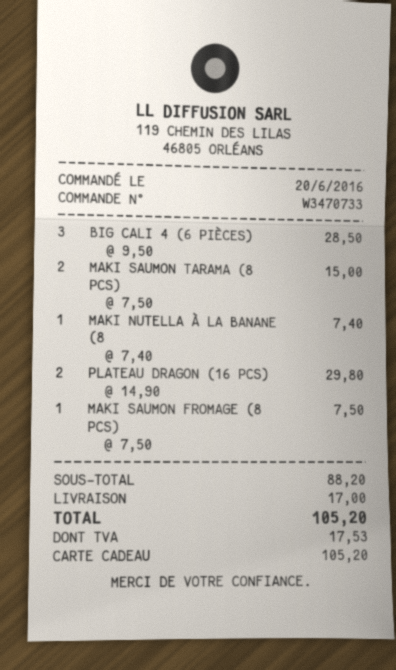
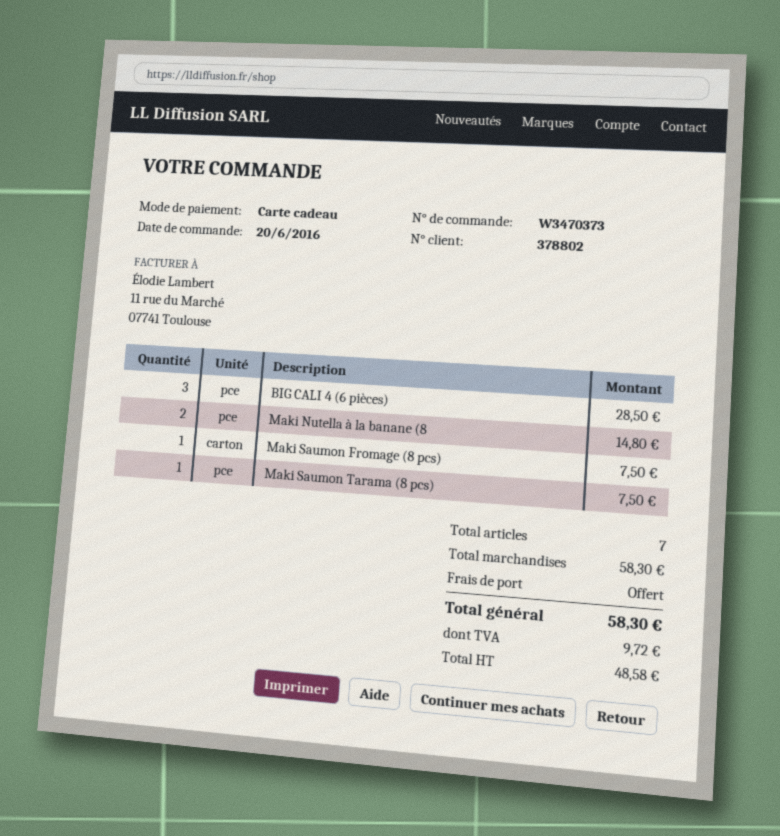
order number: W3470733 -> W3470373
MAKI SAUMON TARAMA (8 PCS): 2 for 15.00 -> 1 for 7.50
MAKI NUTELLA À LA BANANE (8: 1 for 7.40 -> 2 for 14.80
PLATEAU DRAGON (16 PCS): 2 for 29.80 -> none
subtotal: 88.20 -> 58.30
shipping: 17.00 -> 0.00
tax: 17.53 -> 9.72
total: 105.20 -> 58.30

